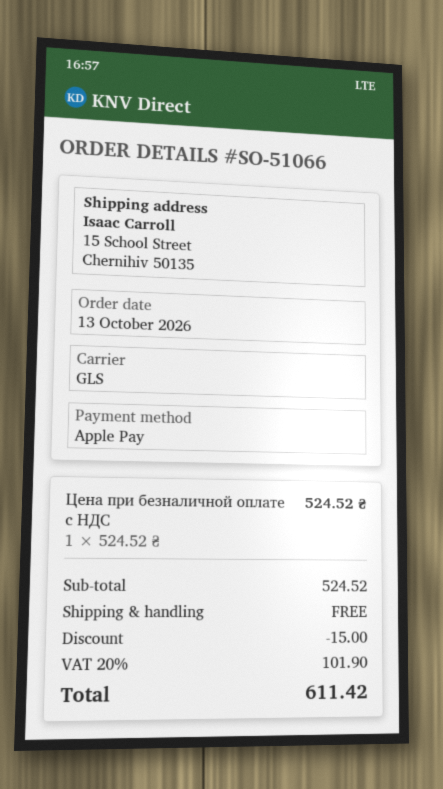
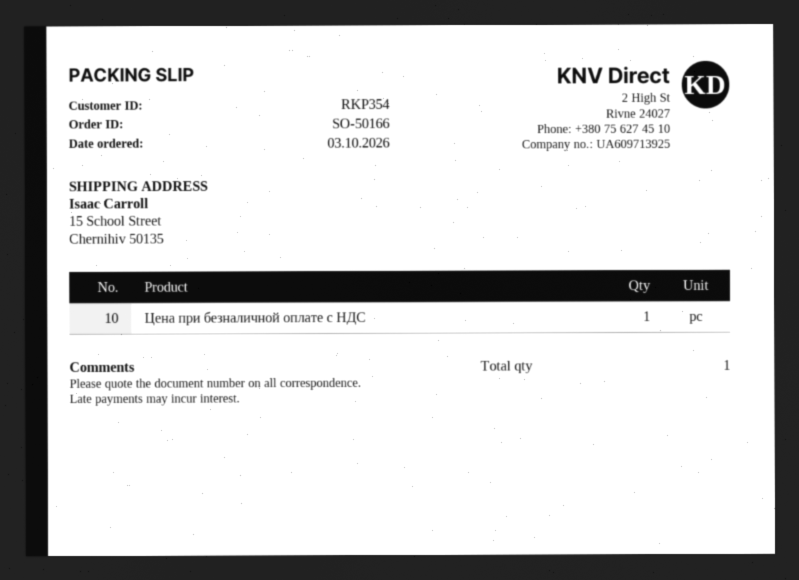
order number: SO-51066 -> SO-50166
order date: 2026-10-13 -> 2026-10-03

